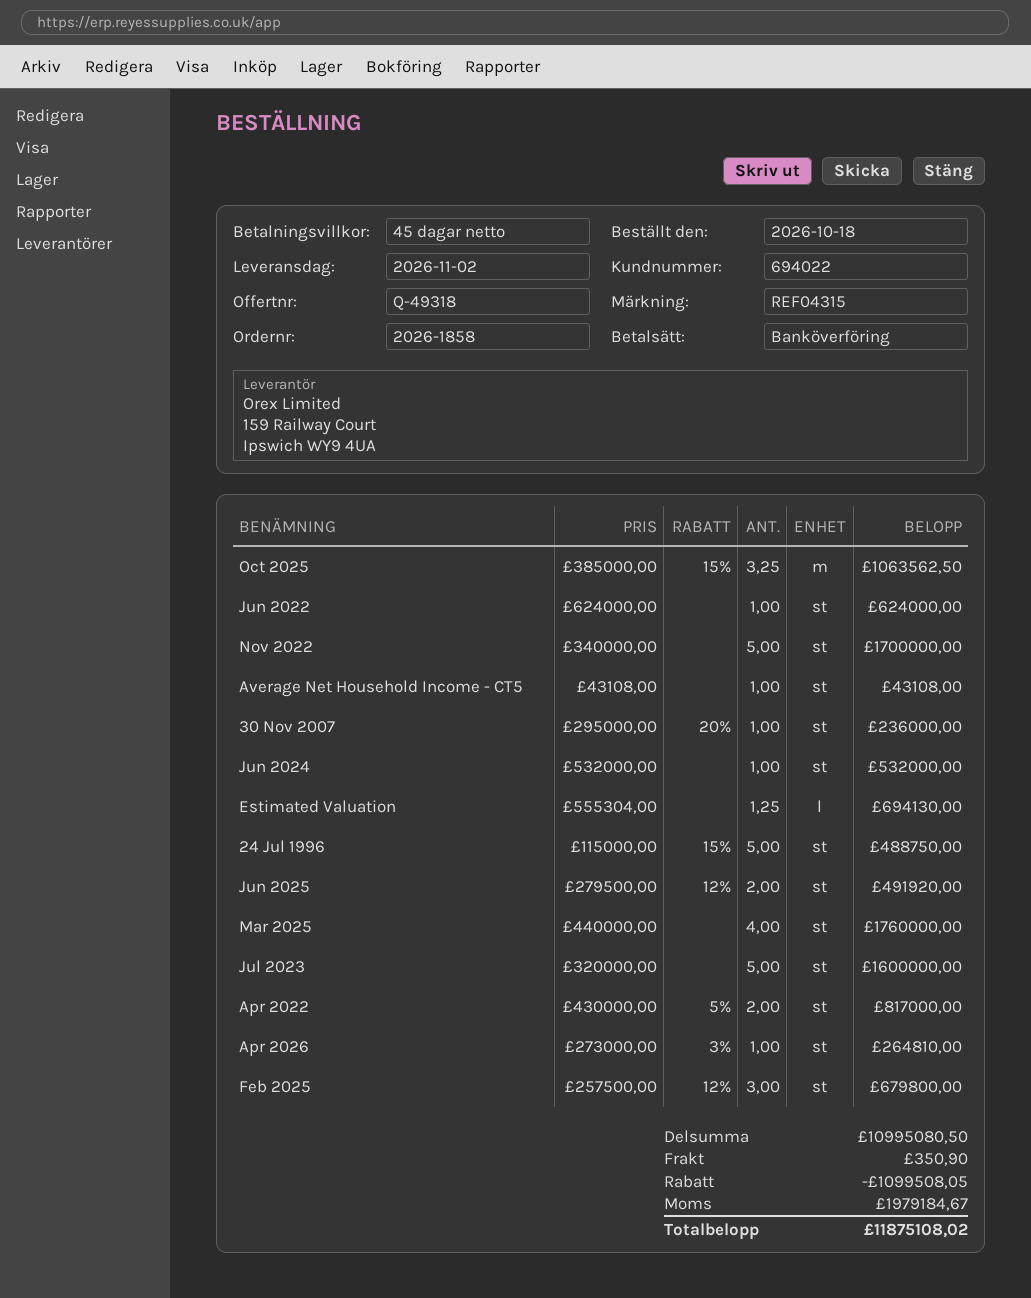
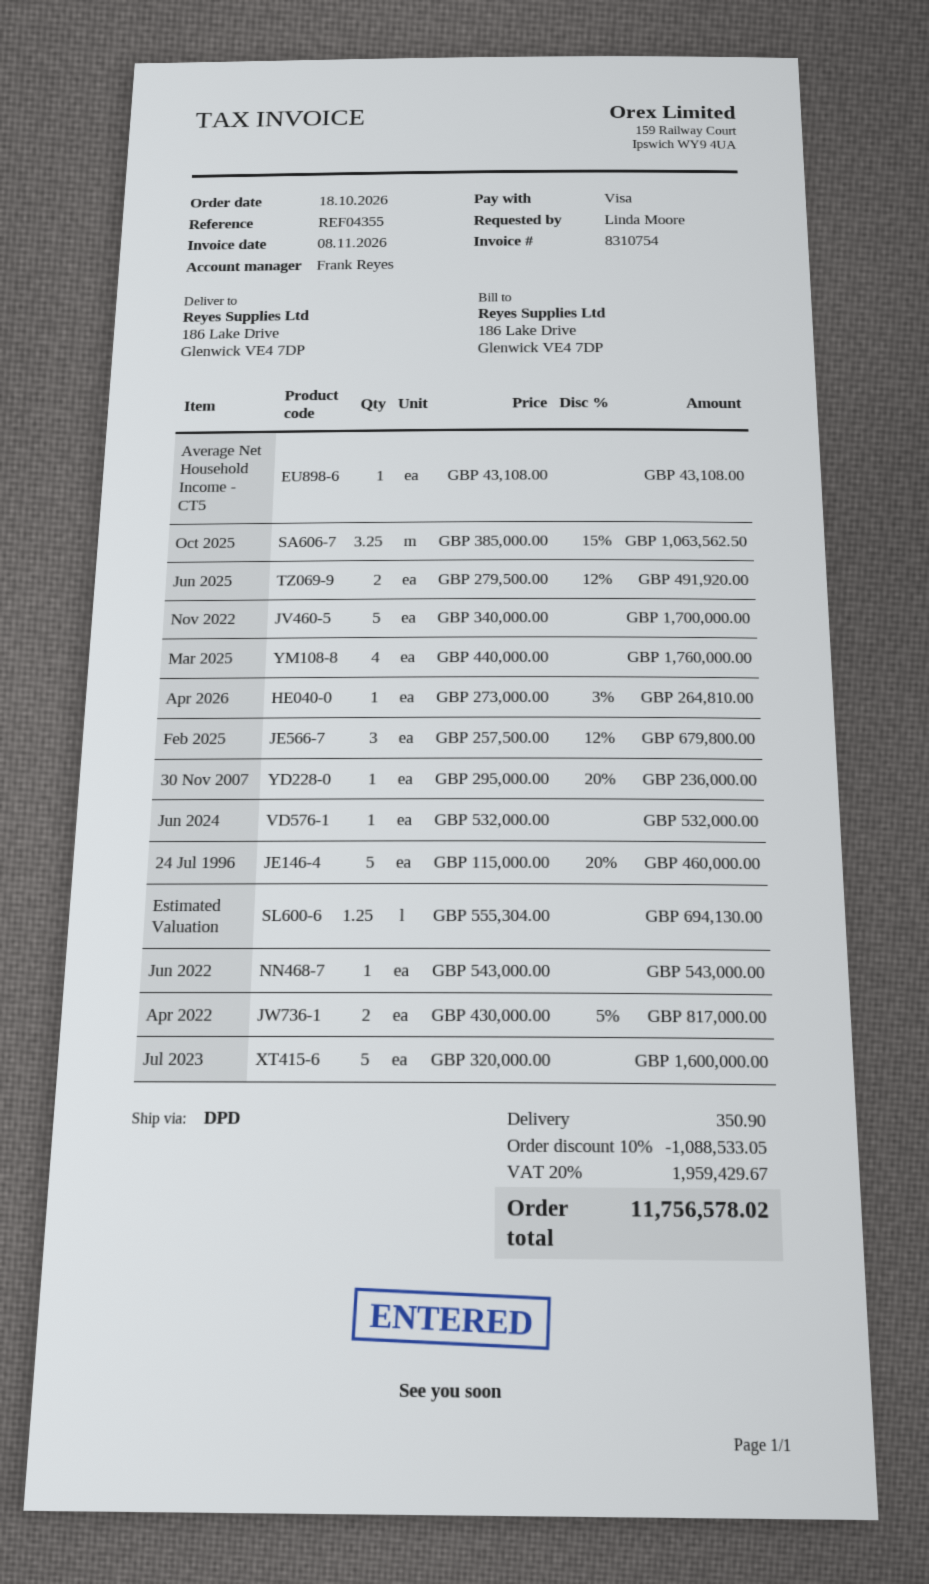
reference: REF04315 -> REF04355
payment method: bank transfer -> Visa
Jun 2022: 1 x 624000.00 = 624000.00 -> 1 x 543000.00 = 543000.00
24 Jul 1996: 5 x 115000.00 - 15% = 488750.00 -> 5 x 115000.00 - 20% = 460000.00
discount: 1099508.05 -> 1088533.05
tax: 1979184.67 -> 1959429.67
total: 11875108.02 -> 11756578.02

